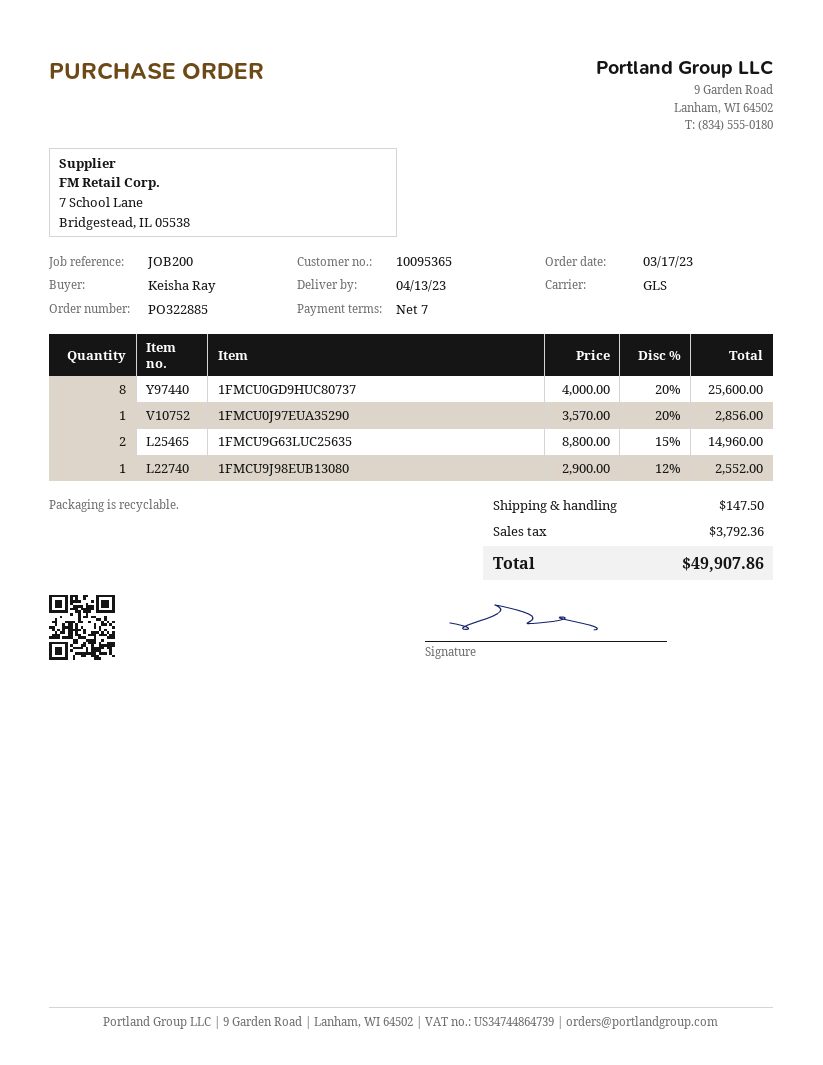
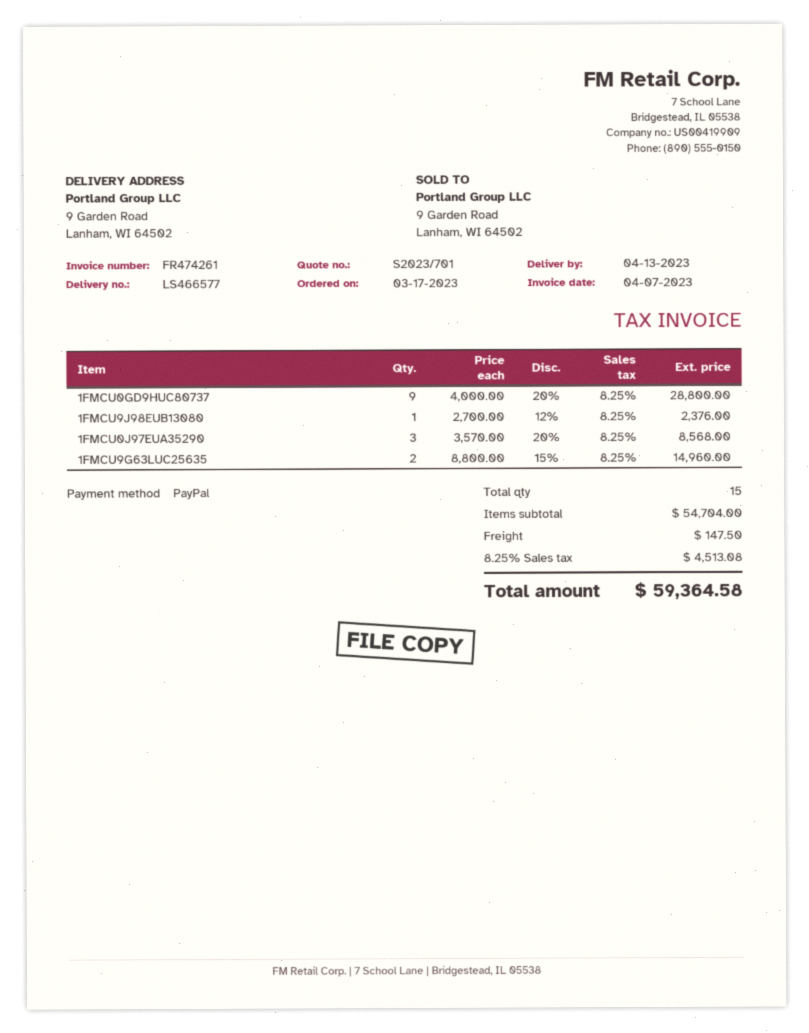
1FMCU0GD9HUC80737: 8 x 4000.00 - 20% = 25600.00 -> 9 x 4000.00 - 20% = 28800.00
1FMCU0J97EUA35290: 1 x 3570.00 - 20% = 2856.00 -> 3 x 3570.00 - 20% = 8568.00
1FMCU9J98EUB13080: 1 x 2900.00 - 12% = 2552.00 -> 1 x 2700.00 - 12% = 2376.00
tax: 3792.36 -> 4513.08
total: 49907.86 -> 59364.58

